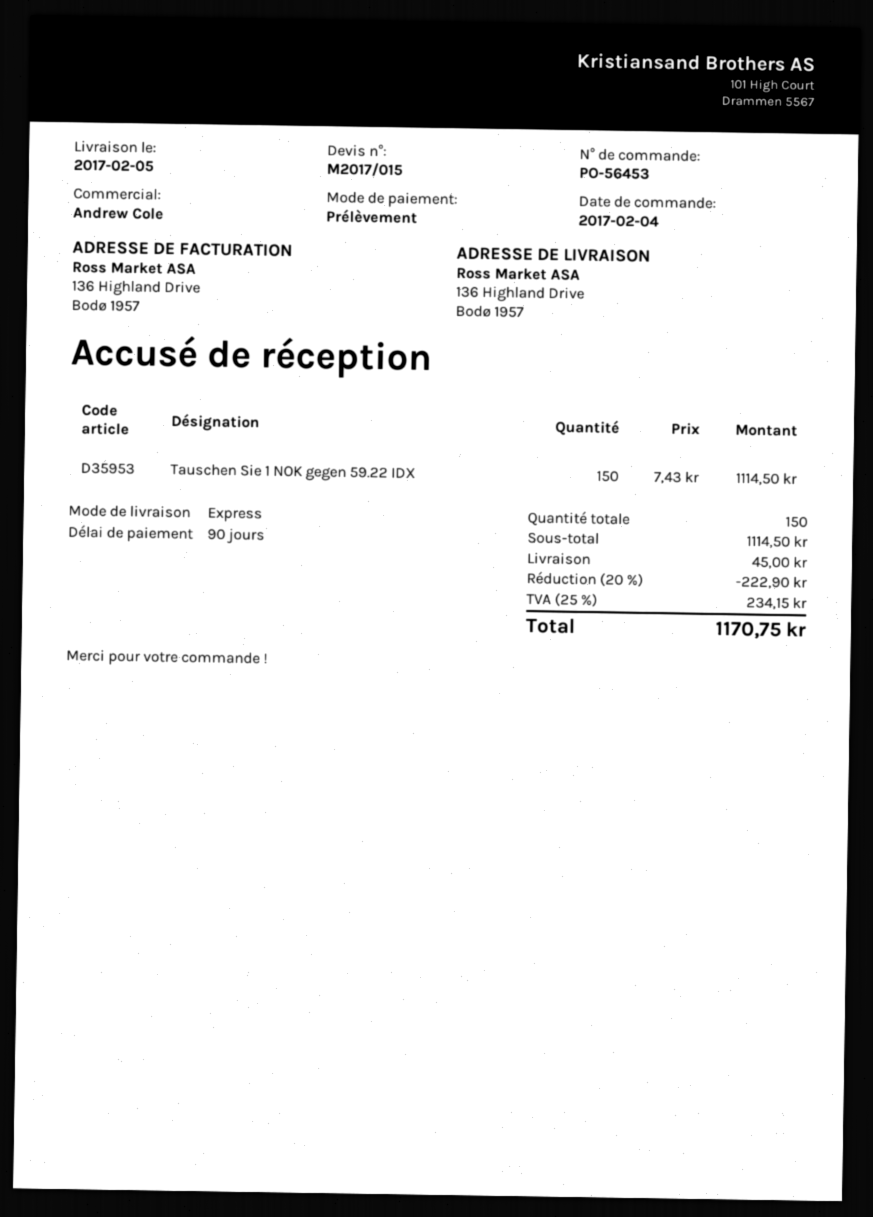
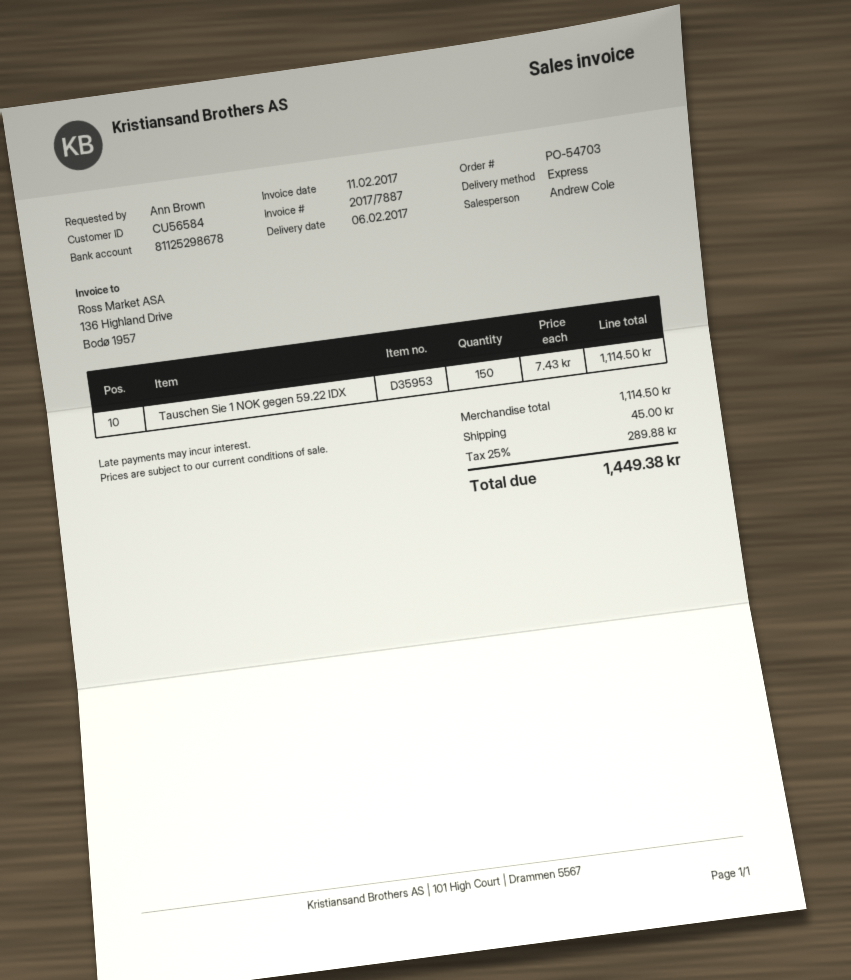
order number: PO-56453 -> PO-54703
delivery date: 2017-02-05 -> 2017-02-06
discount: 20% = 222.90 -> none
tax: 25% = 234.15 -> 25% = 289.88
total: 1170.75 -> 1449.38

